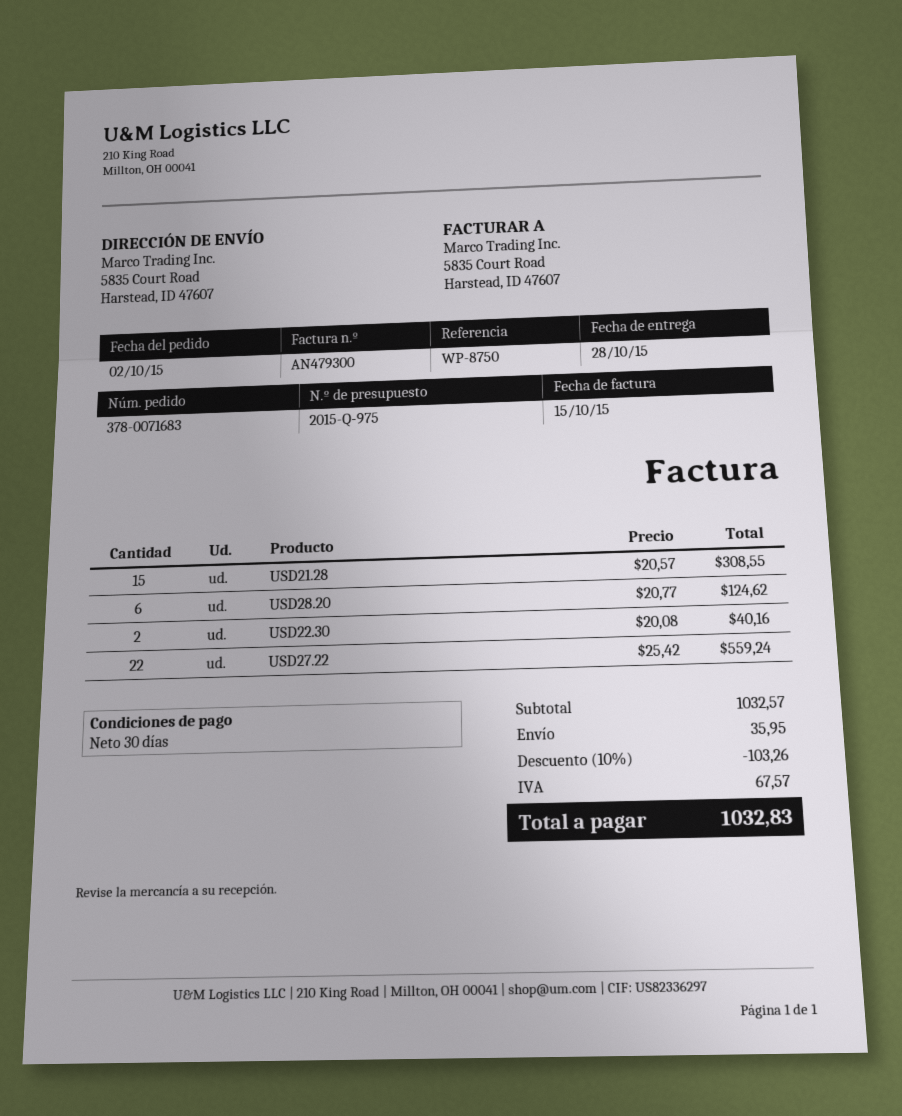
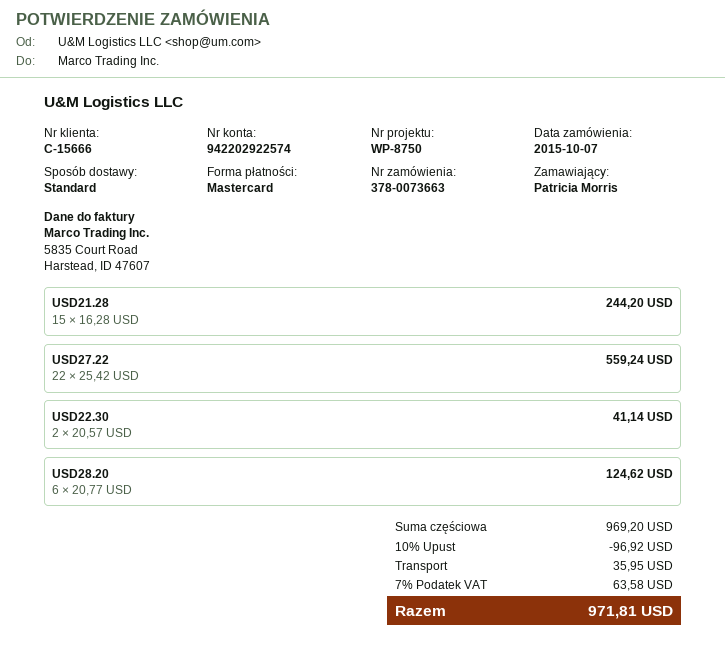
order number: 378-0071683 -> 378-0073663
order date: 2015-10-02 -> 2015-10-07
USD21.28: 15 x 20.57 = 308.55 -> 15 x 16.28 = 244.20
USD22.30: 2 x 20.08 = 40.16 -> 2 x 20.57 = 41.14
subtotal: 1032.57 -> 969.20
discount: 10% = 103.26 -> 10% = 96.92
tax: 67.57 -> 63.58
total: 1032.83 -> 971.81

